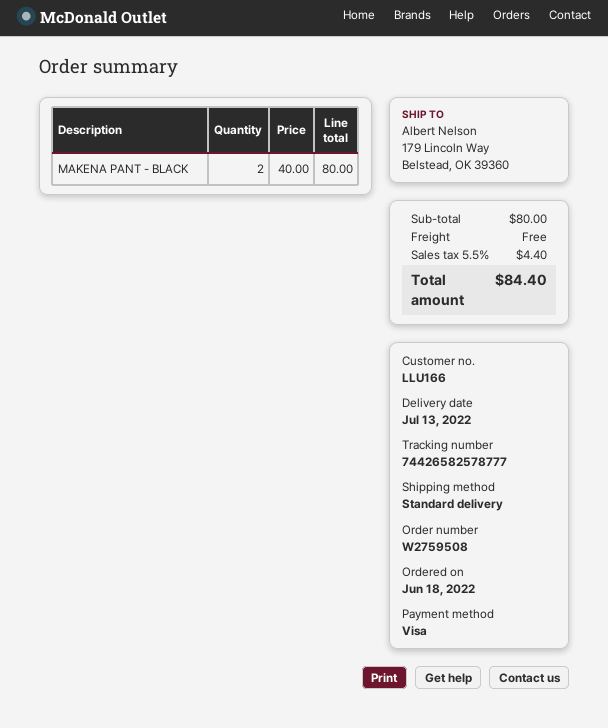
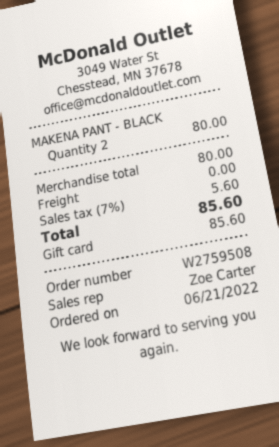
order date: 2022-06-18 -> 2022-06-21
payment method: Visa -> gift card
tax: 5.5% = 4.40 -> 7% = 5.60
total: 84.40 -> 85.60

